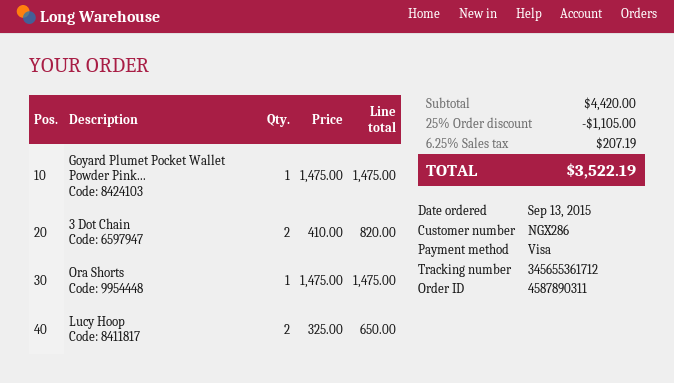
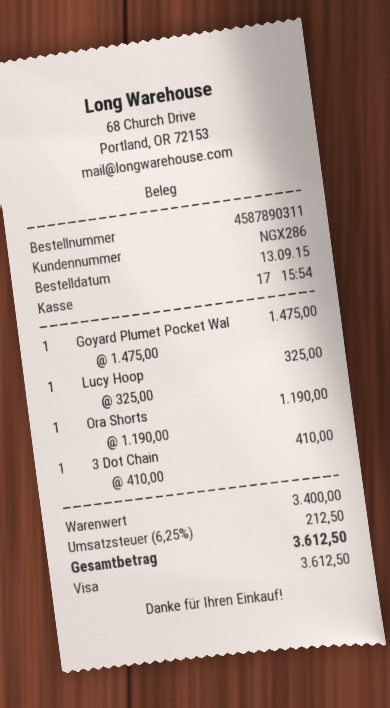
3 Dot Chain: 2 x 410.00 = 820.00 -> 1 x 410.00 = 410.00
Ora Shorts: 1 x 1475.00 = 1475.00 -> 1 x 1190.00 = 1190.00
Lucy Hoop: 2 x 325.00 = 650.00 -> 1 x 325.00 = 325.00
subtotal: 4420.00 -> 3400.00
discount: 25% = 1105.00 -> none
tax: 6.25% = 207.19 -> 6.25% = 212.50
total: 3522.19 -> 3612.50

